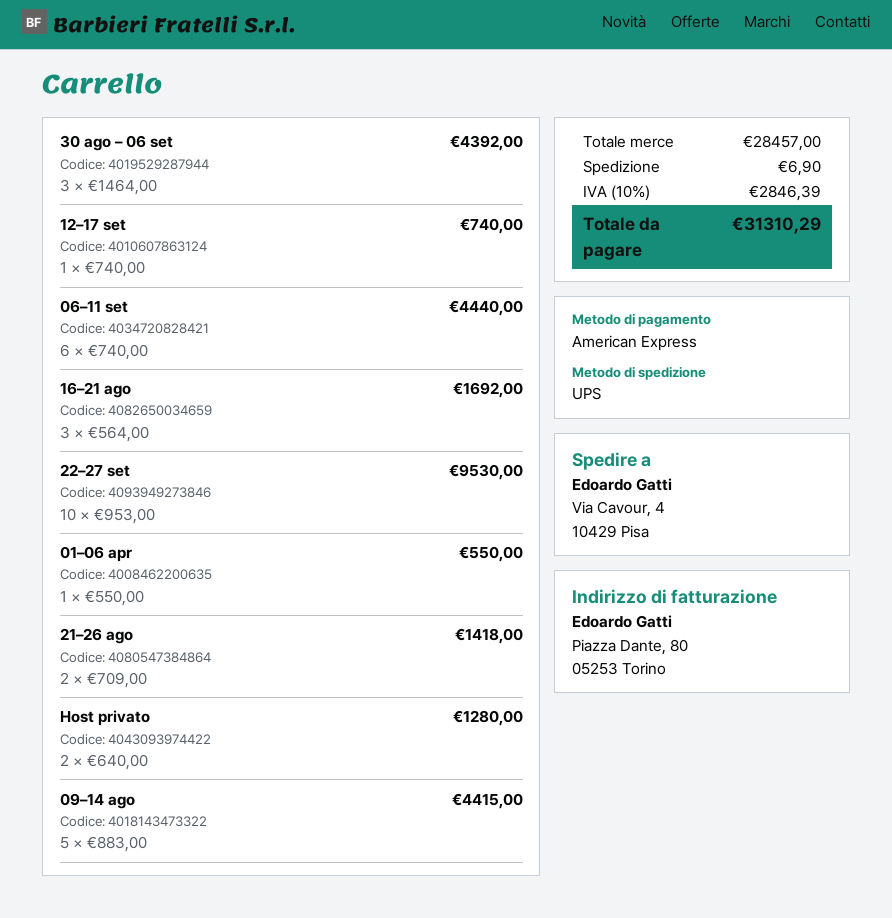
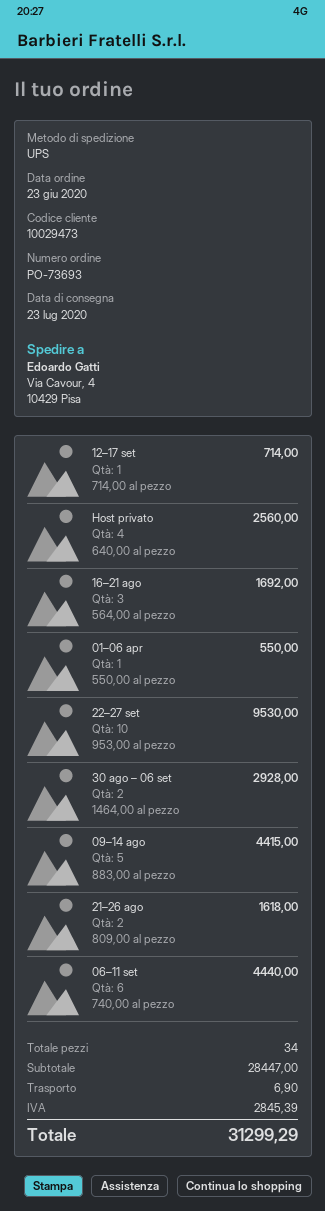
30 ago – 06 set: 3 x 1464.00 = 4392.00 -> 2 x 1464.00 = 2928.00
12–17 set: 1 x 740.00 = 740.00 -> 1 x 714.00 = 714.00
21–26 ago: 2 x 709.00 = 1418.00 -> 2 x 809.00 = 1618.00
Host privato: 2 x 640.00 = 1280.00 -> 4 x 640.00 = 2560.00
subtotal: 28457.00 -> 28447.00
tax: 2846.39 -> 2845.39
total: 31310.29 -> 31299.29

